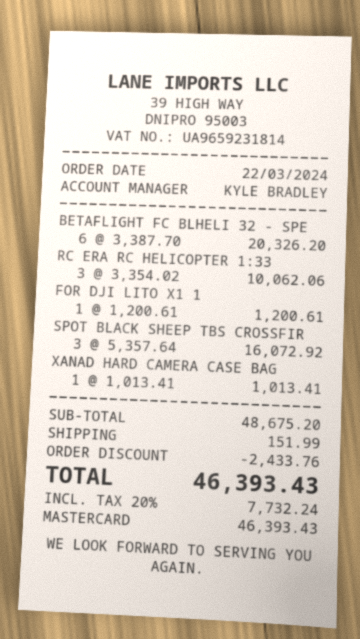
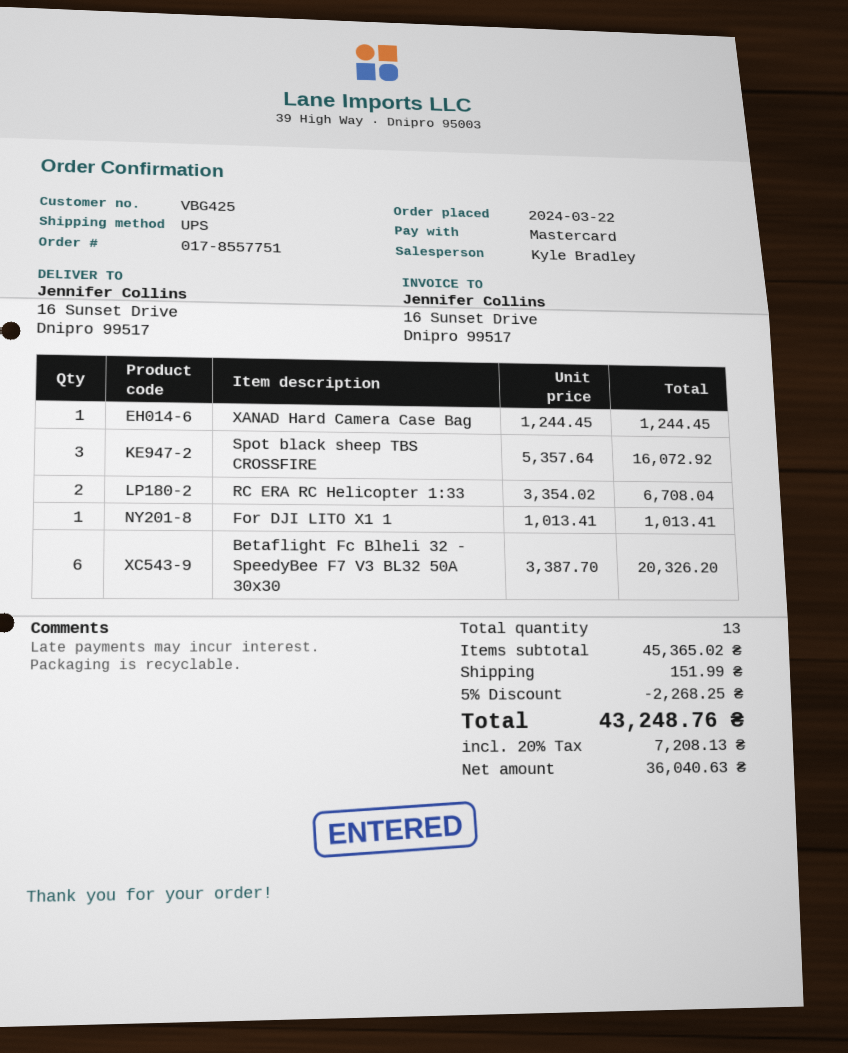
RC ERA RC HELICOPTER 1:33: 3 x 3354.02 = 10062.06 -> 2 x 3354.02 = 6708.04
FOR DJI LITO X1 1: 1 x 1200.61 = 1200.61 -> 1 x 1013.41 = 1013.41
XANAD HARD CAMERA CASE BAG: 1 x 1013.41 = 1013.41 -> 1 x 1244.45 = 1244.45
subtotal: 48675.20 -> 45365.02
discount: 2433.76 -> 2268.25
tax: 20% = 7732.24 -> 20% = 7208.13
total: 46393.43 -> 43248.76

